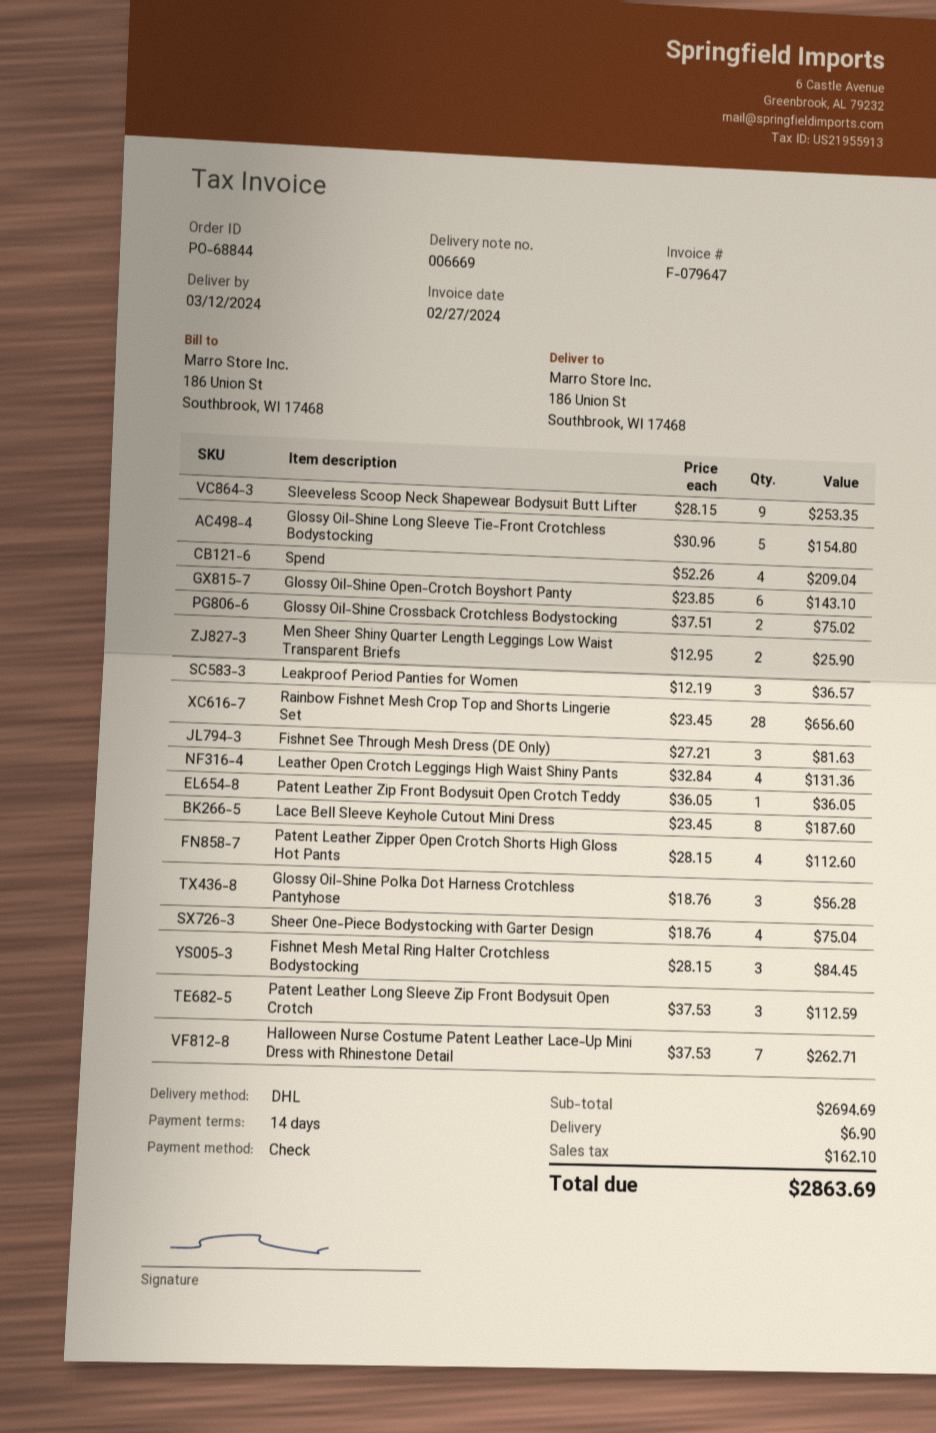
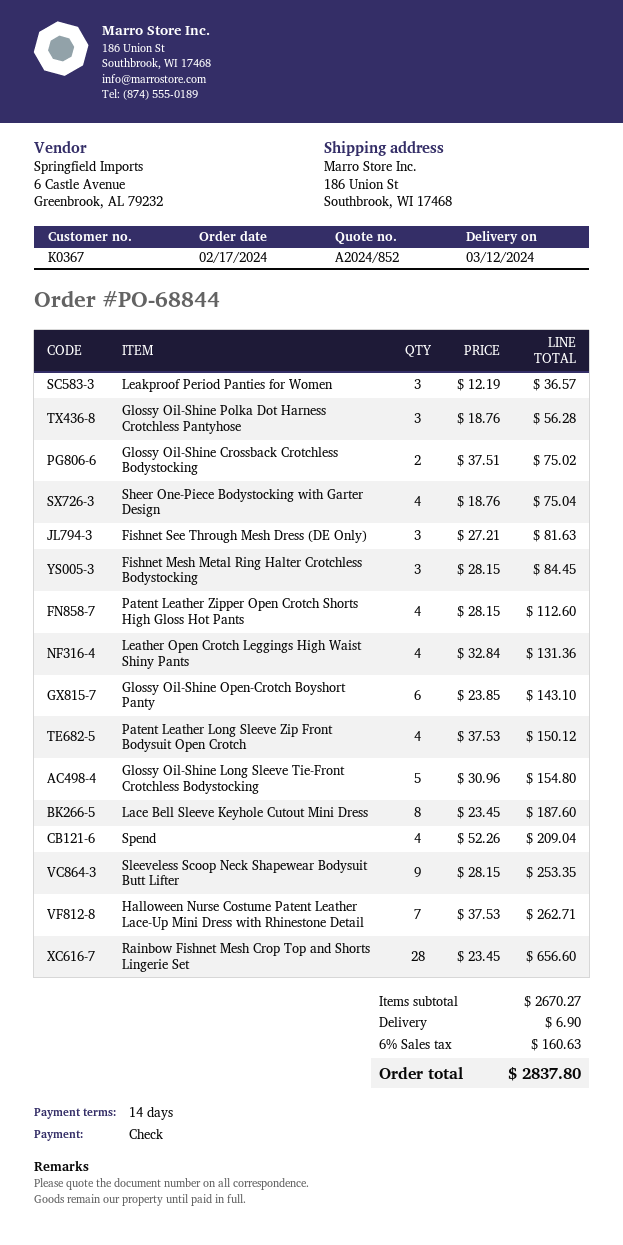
Men Sheer Shiny Quarter Length Leggings Low Waist Transparent Briefs: 2 x 12.95 = 25.90 -> none
Patent Leather Zip Front Bodysuit Open Crotch Teddy: 1 x 36.05 = 36.05 -> none
Patent Leather Long Sleeve Zip Front Bodysuit Open Crotch: 3 x 37.53 = 112.59 -> 4 x 37.53 = 150.12
subtotal: 2694.69 -> 2670.27
tax: 162.10 -> 160.63
total: 2863.69 -> 2837.80

